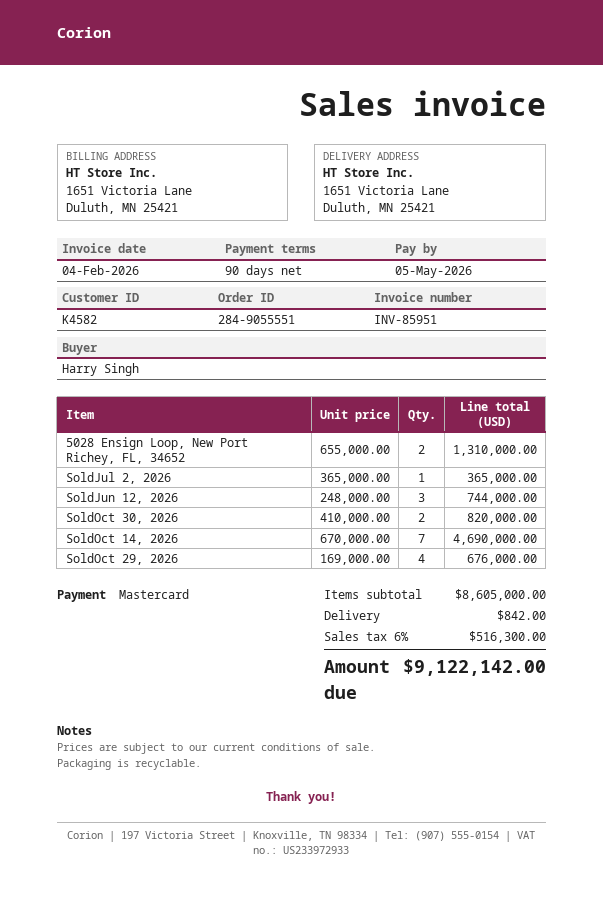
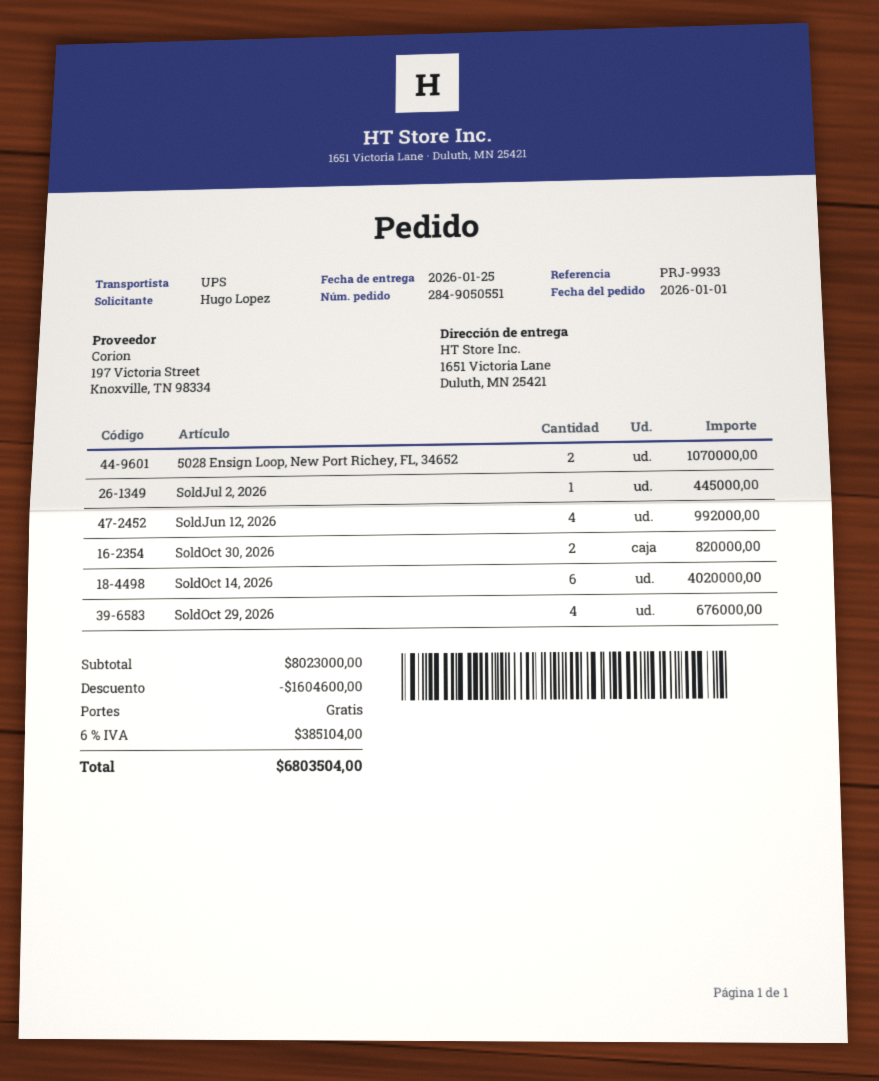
order number: 284-9055551 -> 284-9050551
ordered by: Harry Singh -> Hugo Lopez
5028 Ensign Loop, New Port Richey, FL, 34652: 2 for 1310000.00 -> 2 for 1070000.00
SoldJul 2, 2026: 1 for 365000.00 -> 1 for 445000.00
SoldJun 12, 2026: 3 for 744000.00 -> 4 for 992000.00
SoldOct 14, 2026: 7 for 4690000.00 -> 6 for 4020000.00
subtotal: 8605000.00 -> 8023000.00
discount: none -> 1604600.00
shipping: 842.00 -> 0.00
tax: 6% = 516300.00 -> 6% = 385104.00
total: 9122142.00 -> 6803504.00

